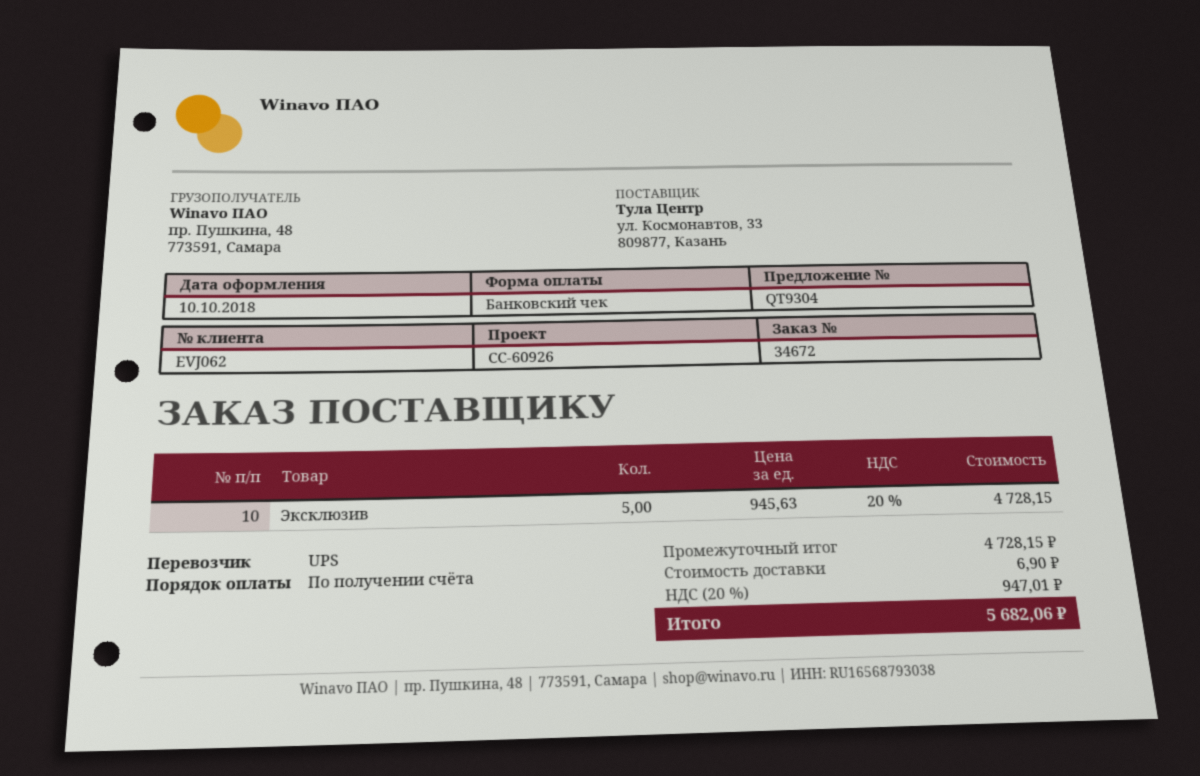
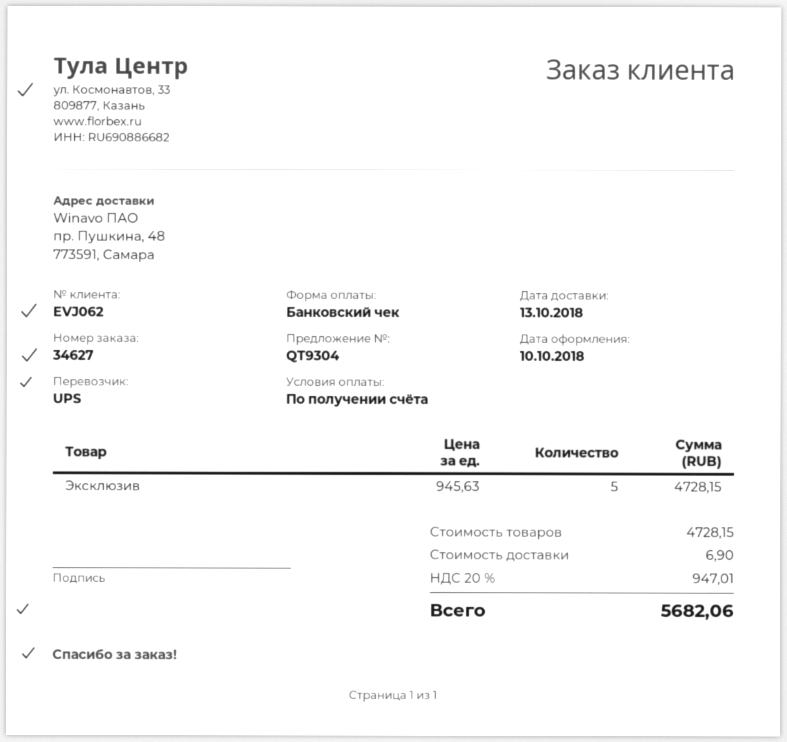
order number: 34672 -> 34627

